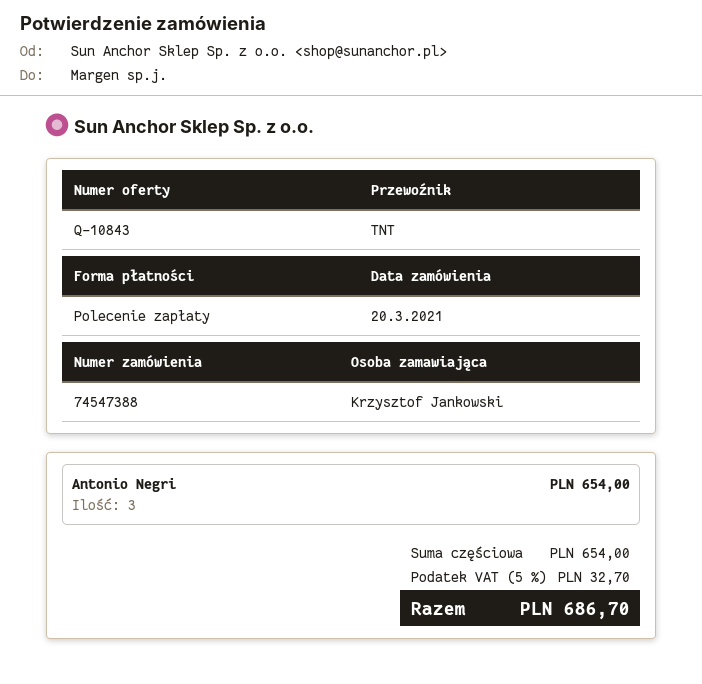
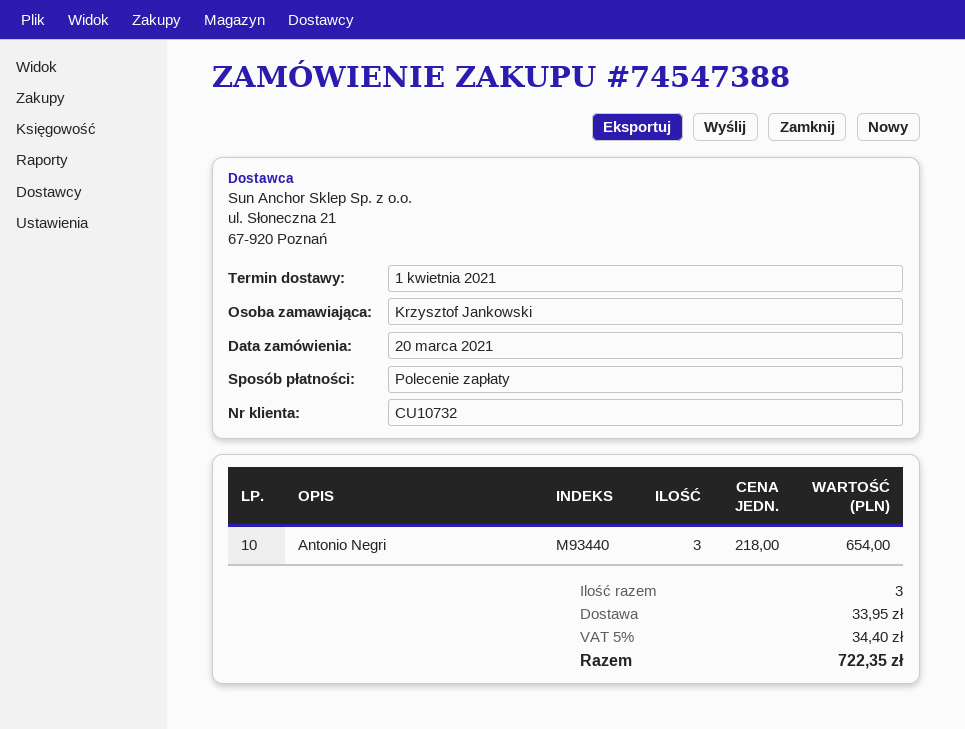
shipping: none -> 33.95
tax: 5% = 32.70 -> 5% = 34.40
total: 686.70 -> 722.35

